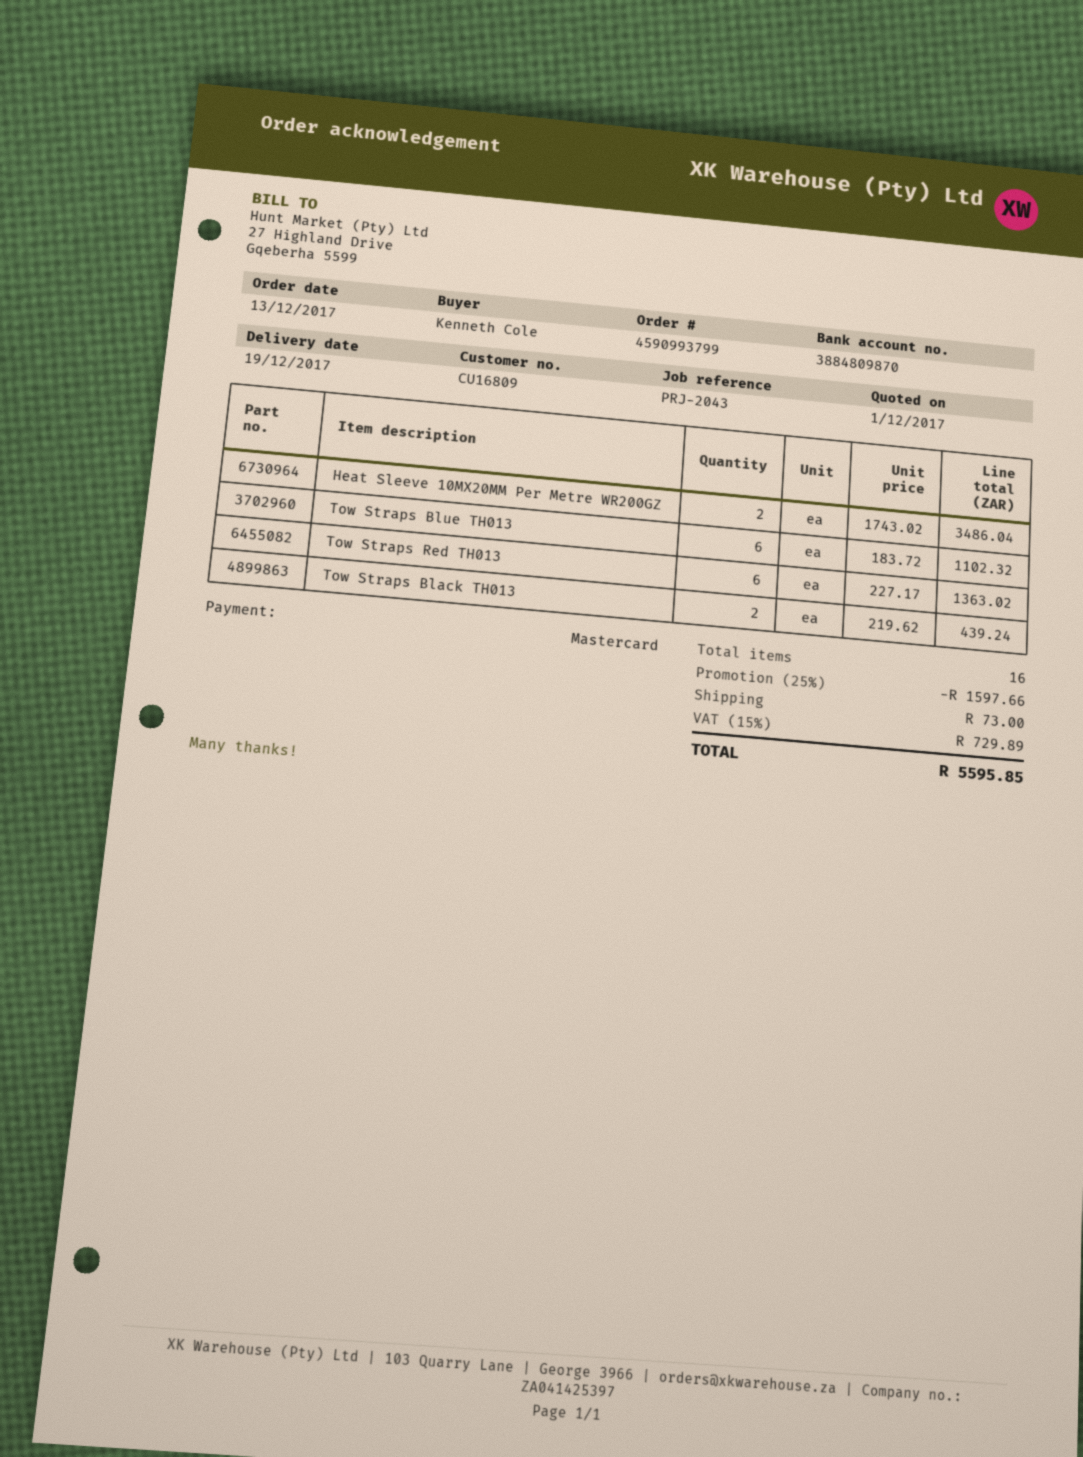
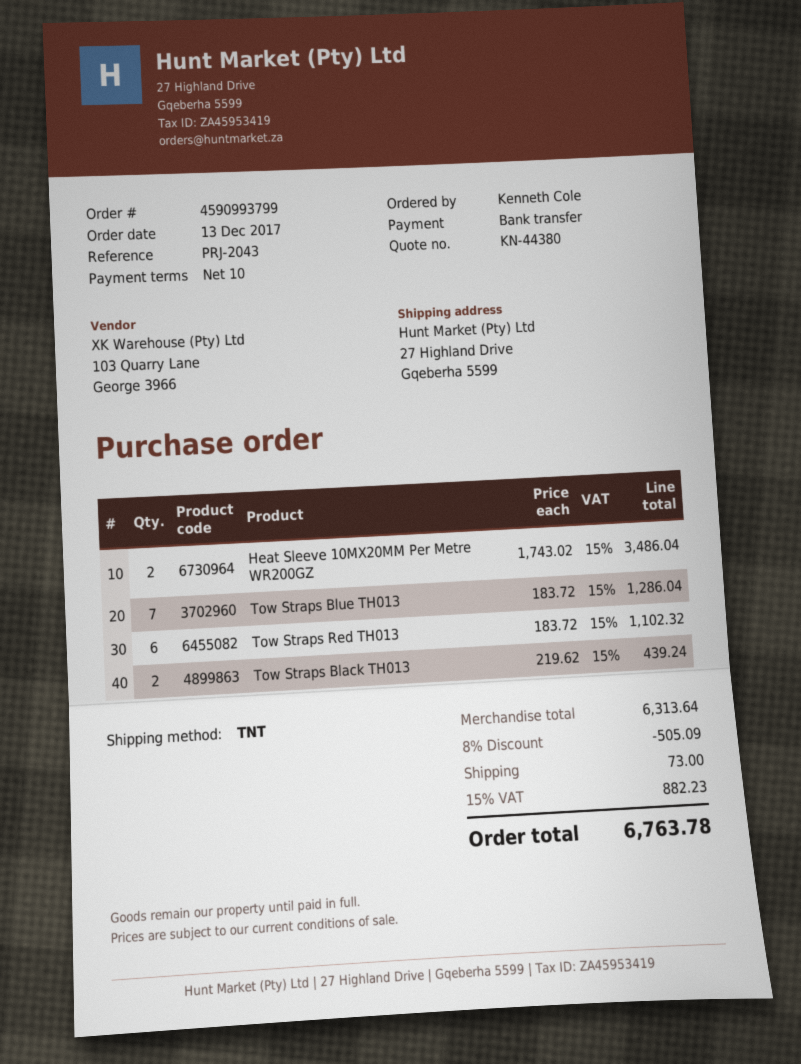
payment method: Mastercard -> bank transfer
Tow Straps Blue TH013: 6 x 183.72 = 1102.32 -> 7 x 183.72 = 1286.04
Tow Straps Red TH013: 6 x 227.17 = 1363.02 -> 6 x 183.72 = 1102.32
discount: 25% = 1597.66 -> 8% = 505.09
tax: 15% = 729.89 -> 15% = 882.23
total: 5595.85 -> 6763.78

